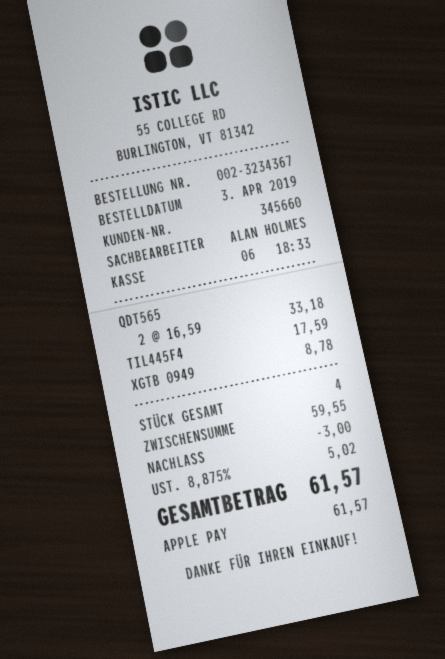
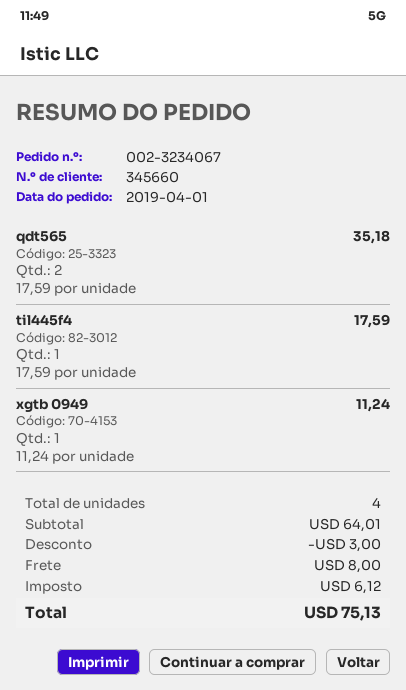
order number: 002-3234367 -> 002-3234067
order date: 2019-04-03 -> 2019-04-01
QDT565: 2 x 16.59 = 33.18 -> 2 x 17.59 = 35.18
XGTB 0949: 1 x 8.78 = 8.78 -> 1 x 11.24 = 11.24
subtotal: 59.55 -> 64.01
shipping: none -> 8.00
tax: 5.02 -> 6.12
total: 61.57 -> 75.13

